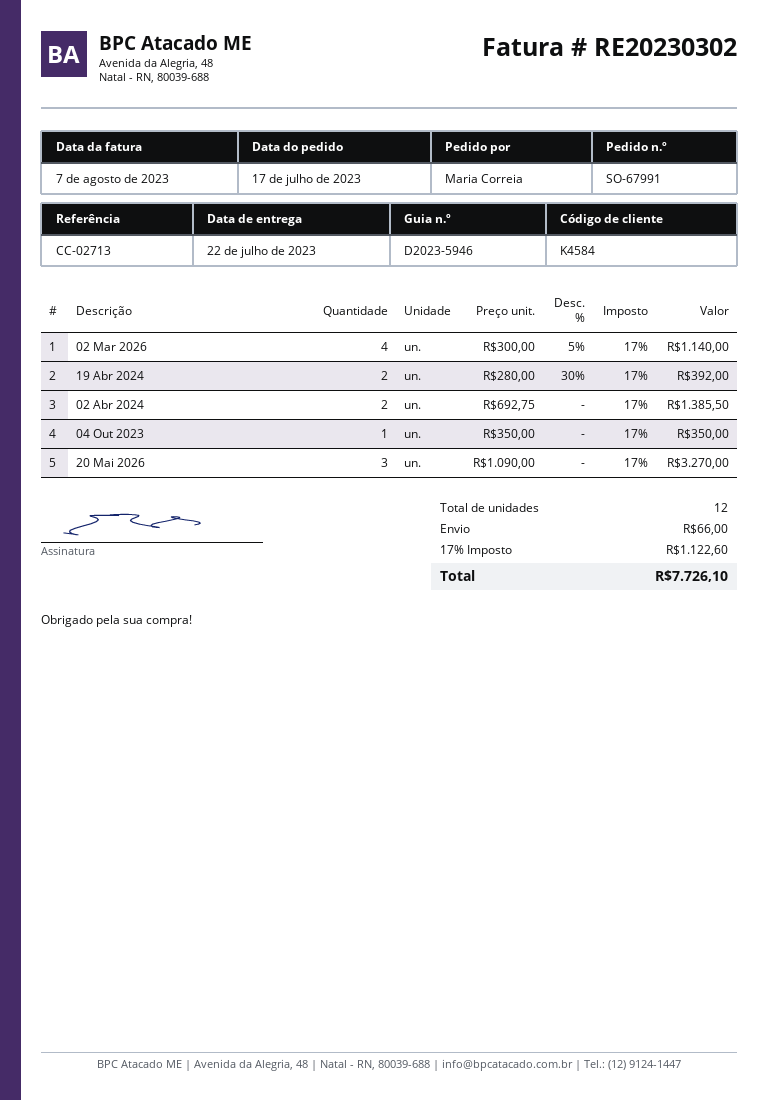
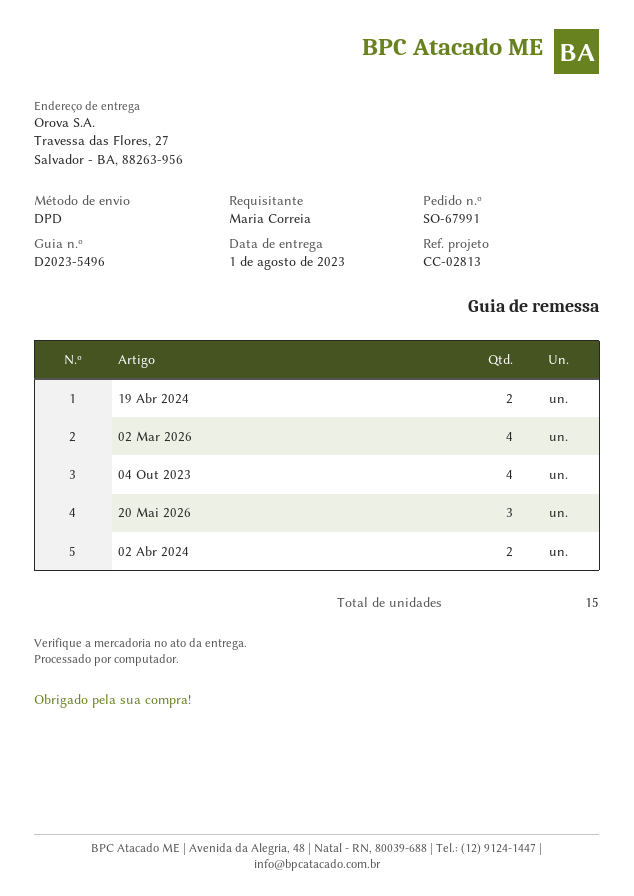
delivery note number: D2023-5946 -> D2023-5496
delivery date: 2023-07-22 -> 2023-08-01
reference: CC-02713 -> CC-02813
04 Out 2023: 1 -> 4
total quantity: 12 -> 15

